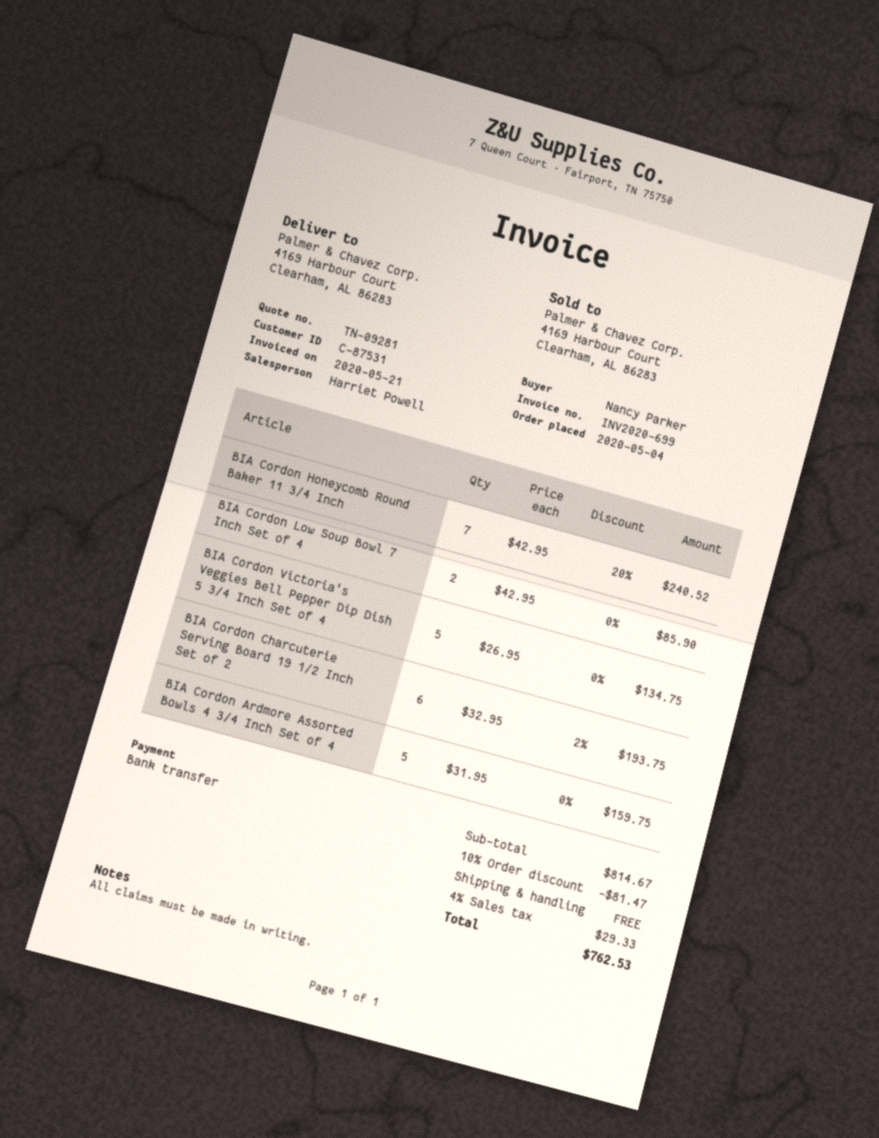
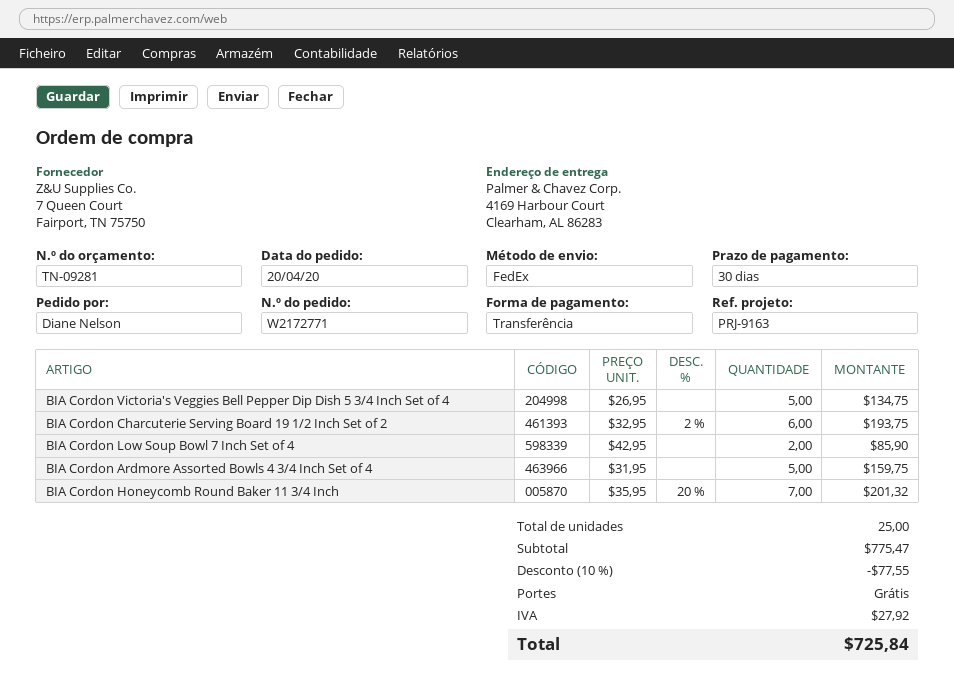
order date: 2020-05-04 -> 2020-04-20
ordered by: Nancy Parker -> Diane Nelson
BIA Cordon Honeycomb Round Baker 11 3/4 Inch: 7 x 42.95 - 20% = 240.52 -> 7 x 35.95 - 20% = 201.32
subtotal: 814.67 -> 775.47
discount: 10% = 81.47 -> 10% = 77.55
tax: 29.33 -> 27.92
total: 762.53 -> 725.84

